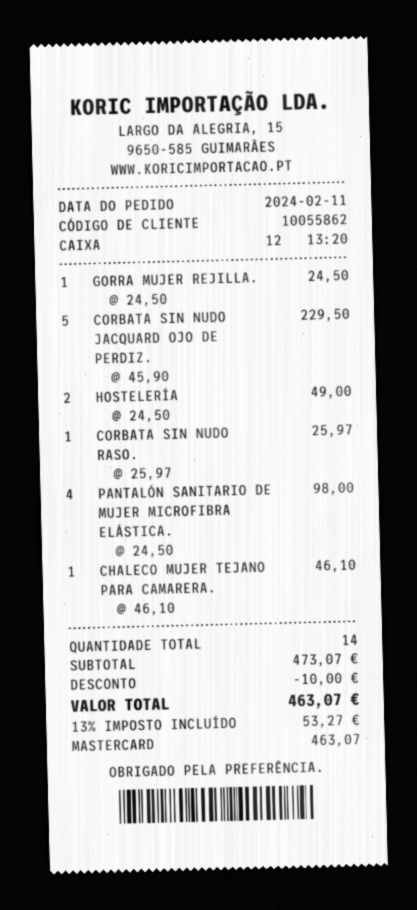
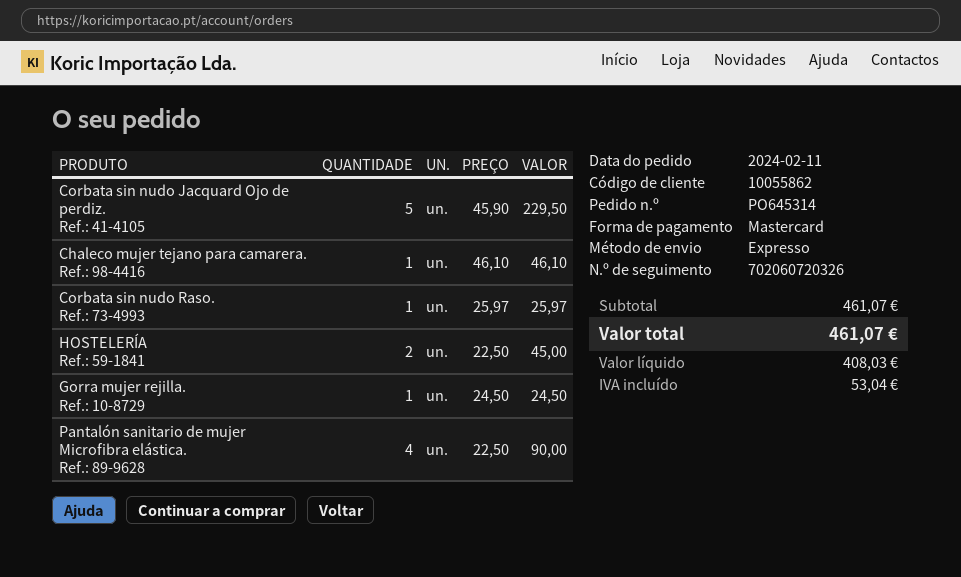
HOSTELERÍA: 2 x 24.50 = 49.00 -> 2 x 22.50 = 45.00
PANTALÓN SANITARIO DE MUJER MICROFIBRA ELÁSTICA.: 4 x 24.50 = 98.00 -> 4 x 22.50 = 90.00
subtotal: 473.07 -> 461.07
discount: 10.00 -> none
tax: 53.27 -> 53.04
total: 463.07 -> 461.07

